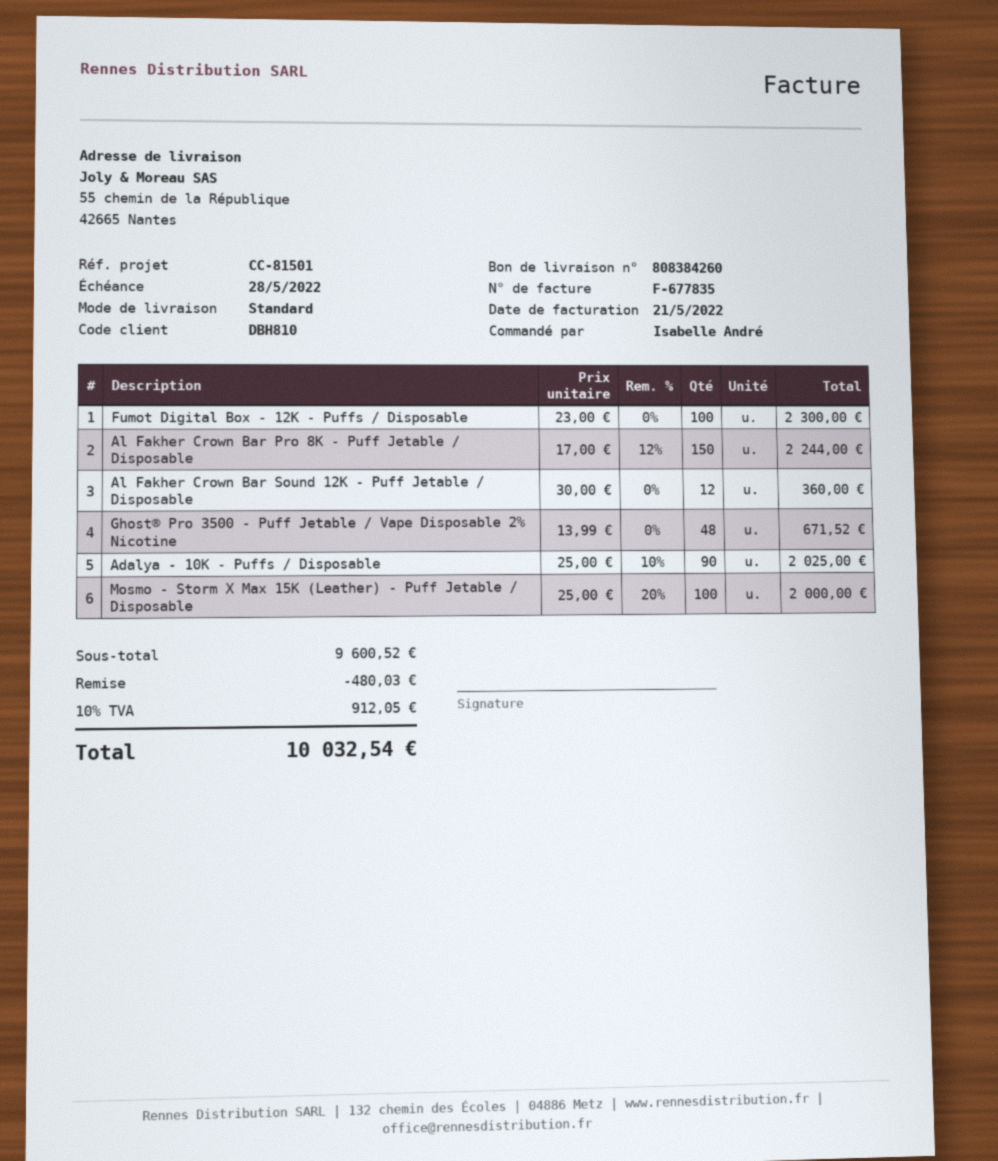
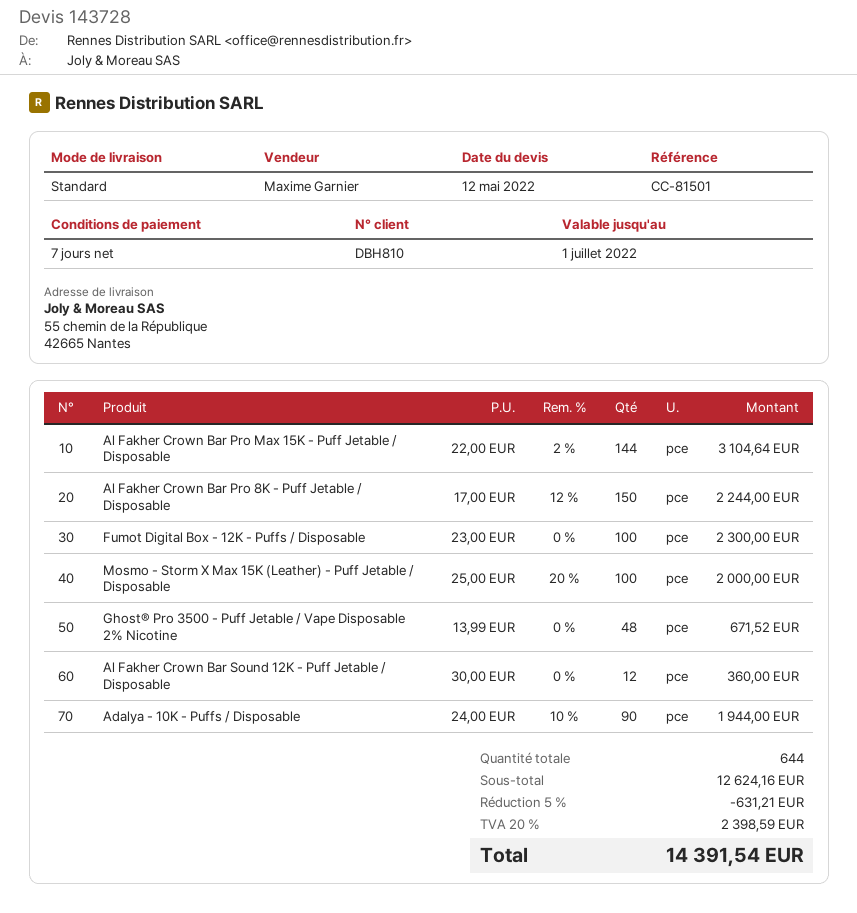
Adalya - 10K - Puffs / Disposable: 90 x 25.00 - 10% = 2025.00 -> 90 x 24.00 - 10% = 1944.00
Al Fakher Crown Bar Pro Max 15K - Puff Jetable / Disposable: none -> 144 x 22.00 - 2% = 3104.64
subtotal: 9600.52 -> 12624.16
discount: 480.03 -> 631.21
tax: 10% = 912.05 -> 20% = 2398.59
total: 10032.54 -> 14391.54

